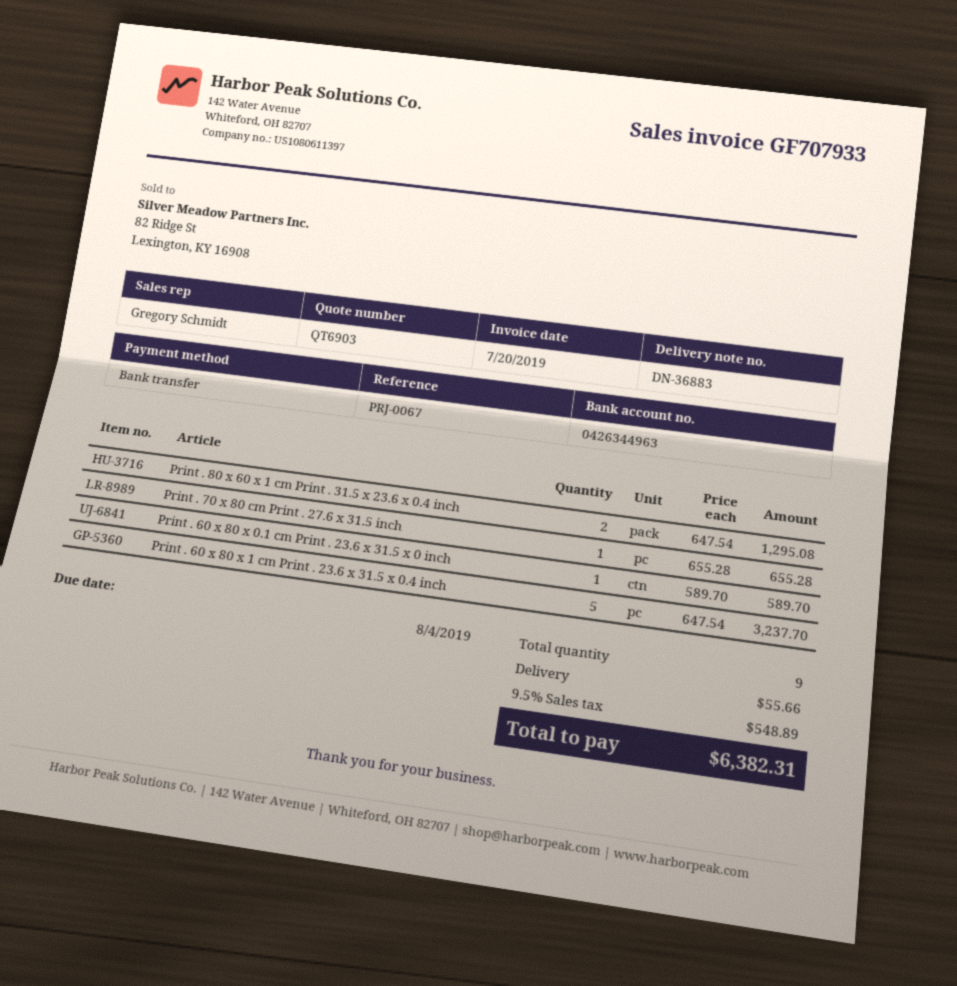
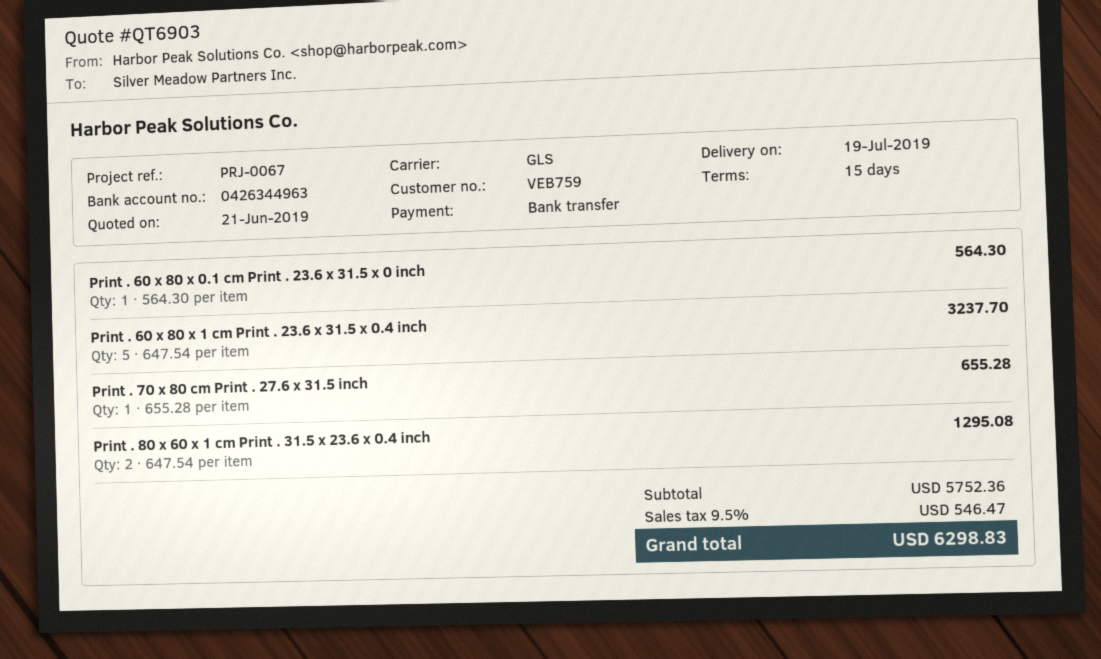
Print . 60 x 80 x 0.1 cm Print . 23.6 x 31.5 x 0 inch: 1 x 589.70 = 589.70 -> 1 x 564.30 = 564.30
shipping: 55.66 -> none
tax: 9.5% = 548.89 -> 9.5% = 546.47
total: 6382.31 -> 6298.83

